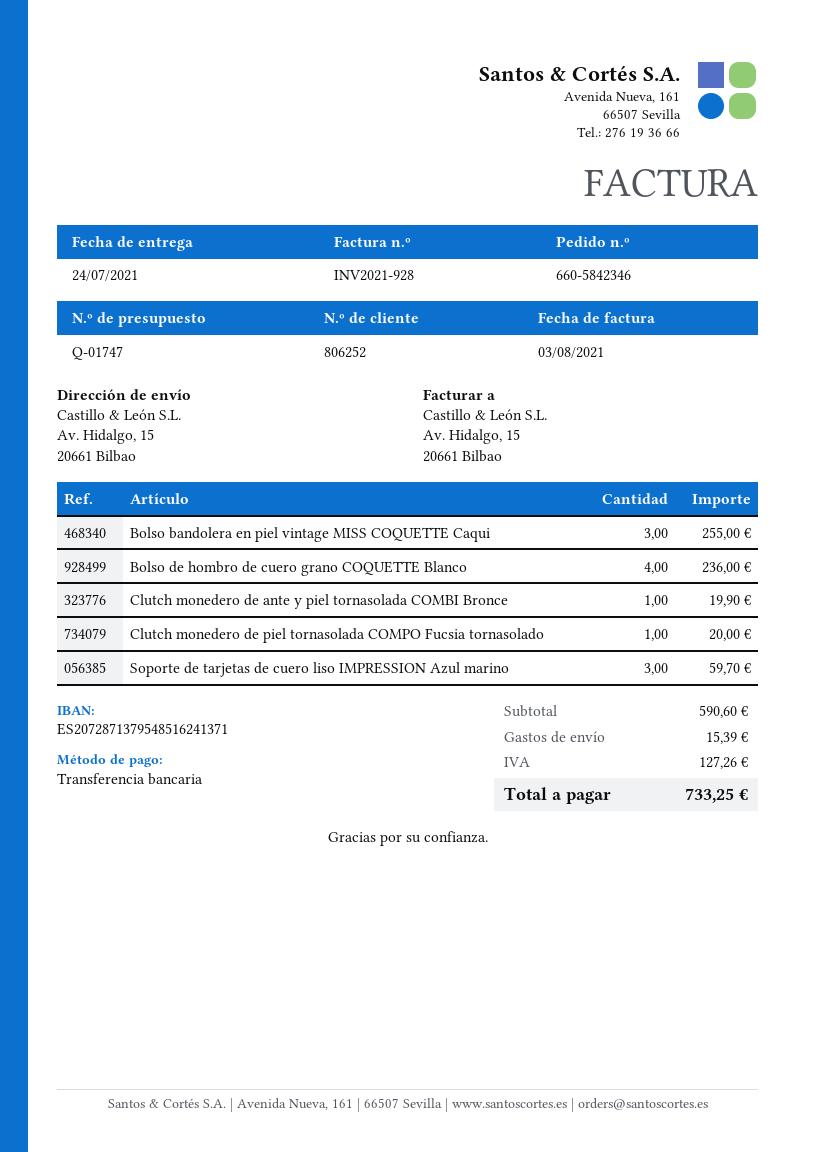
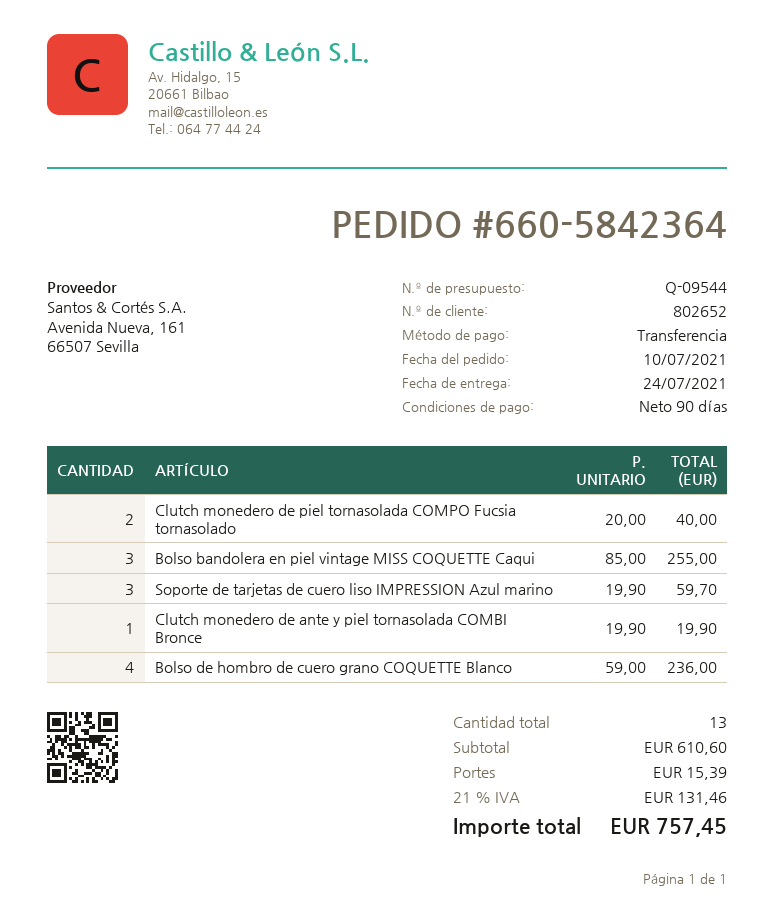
quote number: Q-01747 -> Q-09544
order number: 660-5842346 -> 660-5842364
customer number: 806252 -> 802652
Clutch monedero de piel tornasolada COMPO Fucsia tornasolado: 1 for 20.00 -> 2 for 40.00
subtotal: 590.60 -> 610.60
tax: 127.26 -> 131.46
total: 733.25 -> 757.45

